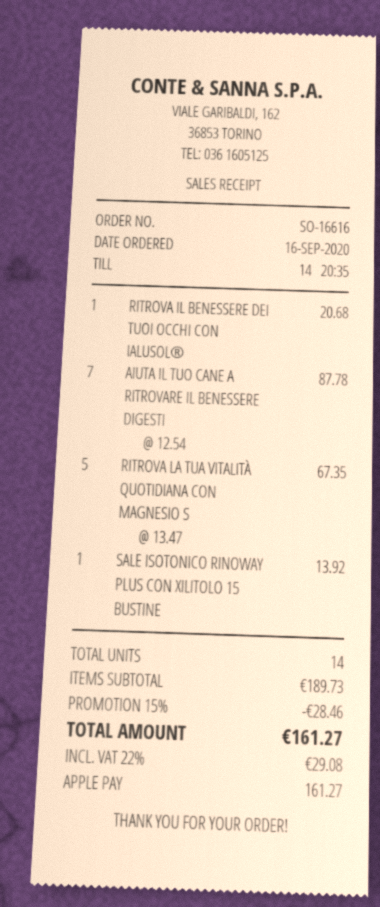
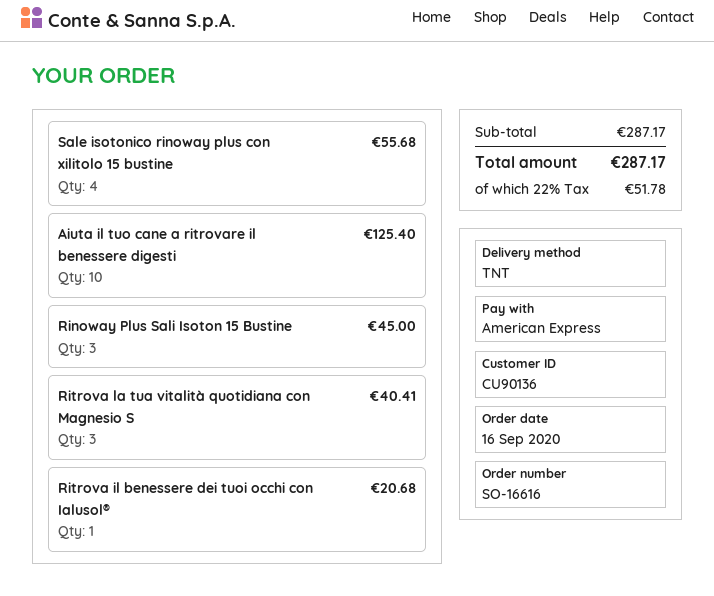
payment method: Apple Pay -> American Express
AIUTA IL TUO CANE A RITROVARE IL BENESSERE DIGESTI: 7 for 87.78 -> 10 for 125.40
RITROVA LA TUA VITALITÀ QUOTIDIANA CON MAGNESIO S: 5 for 67.35 -> 3 for 40.41
SALE ISOTONICO RINOWAY PLUS CON XILITOLO 15 BUSTINE: 1 for 13.92 -> 4 for 55.68
Rinoway Plus Sali Isoton 15 Bustine: none -> 3 for 45.00
subtotal: 189.73 -> 287.17
discount: 15% = 28.46 -> none
tax: 22% = 29.08 -> 22% = 51.78
total: 161.27 -> 287.17

